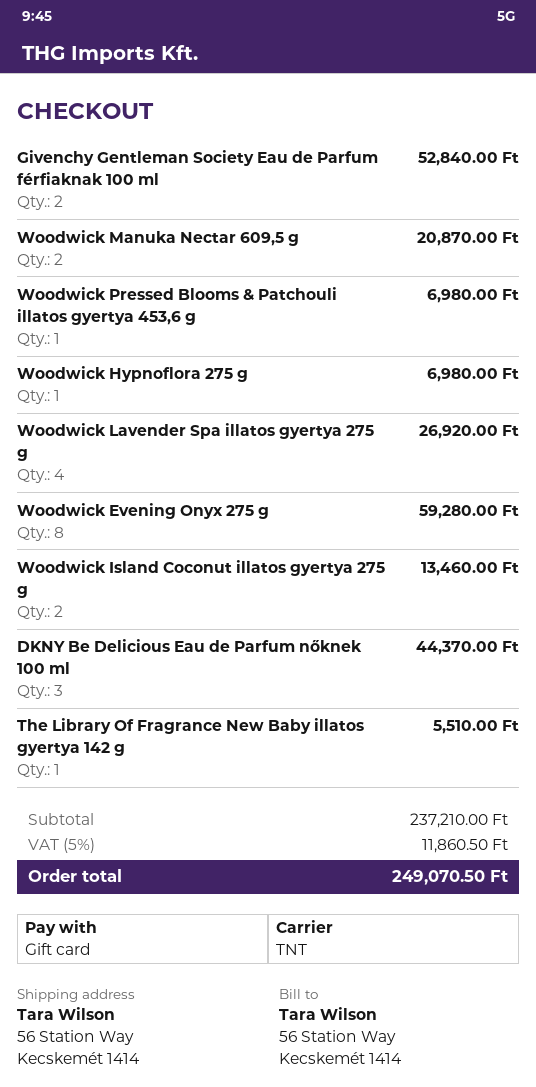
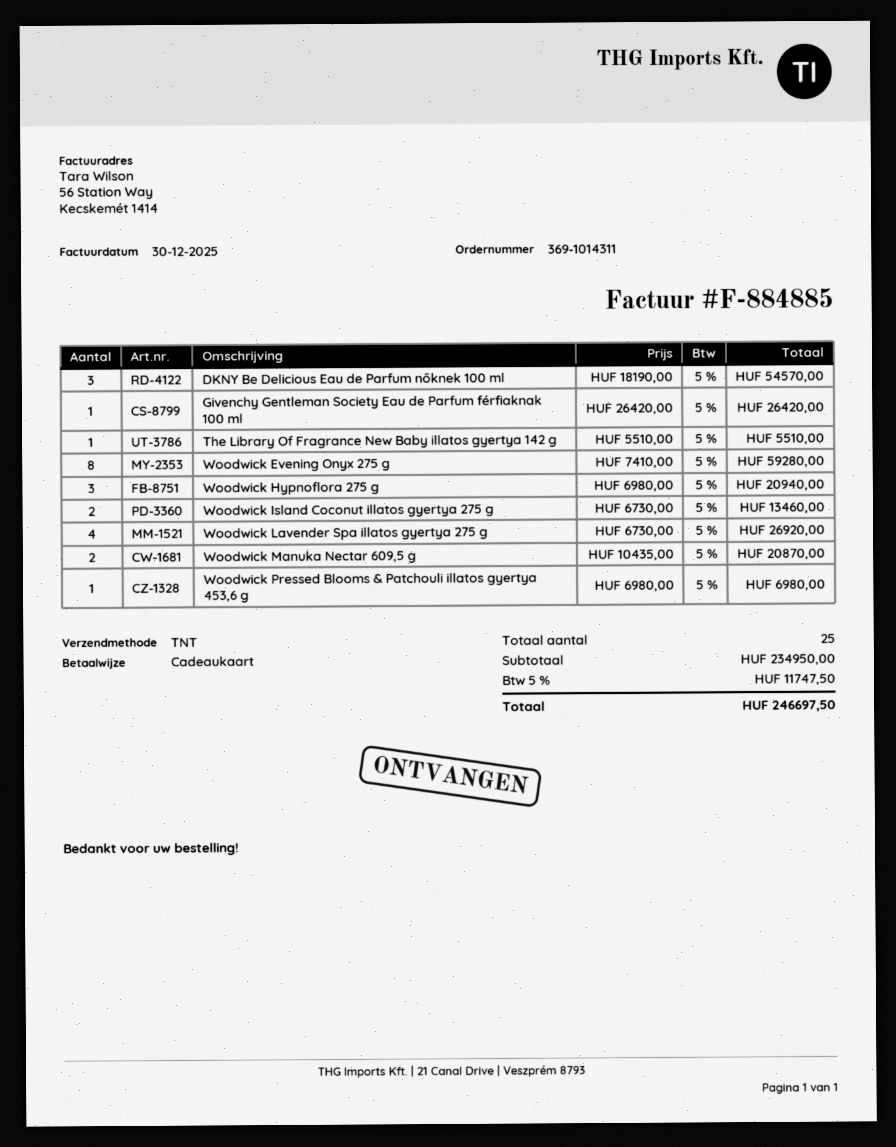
Givenchy Gentleman Society Eau de Parfum férfiaknak 100 ml: 2 for 52840.00 -> 1 for 26420.00
Woodwick Hypnoflora 275 g: 1 for 6980.00 -> 3 for 20940.00
DKNY Be Delicious Eau de Parfum nőknek 100 ml: 3 for 44370.00 -> 3 for 54570.00
subtotal: 237210.00 -> 234950.00
tax: 5% = 11860.50 -> 5% = 11747.50
total: 249070.50 -> 246697.50

